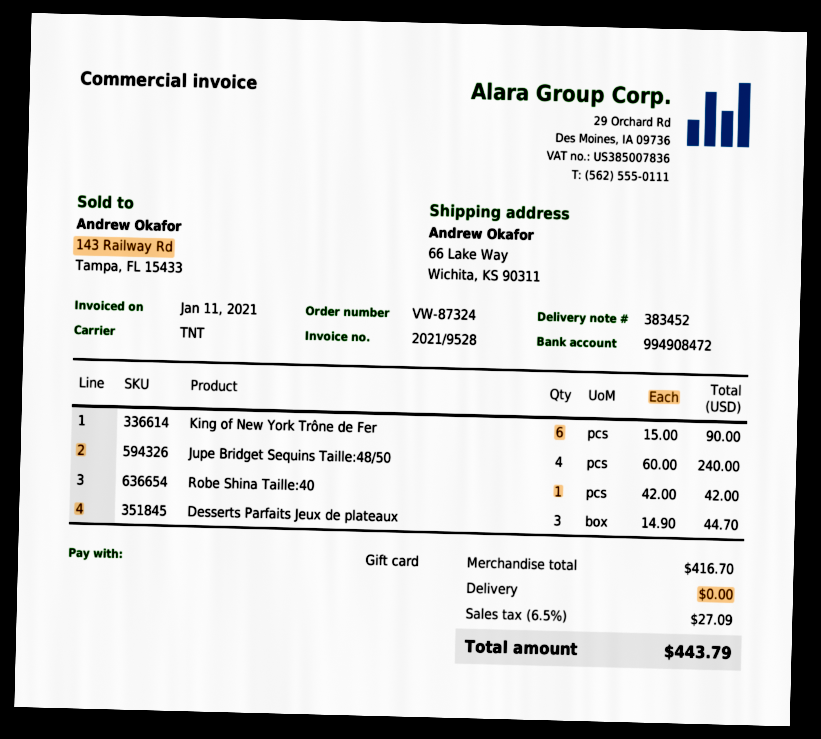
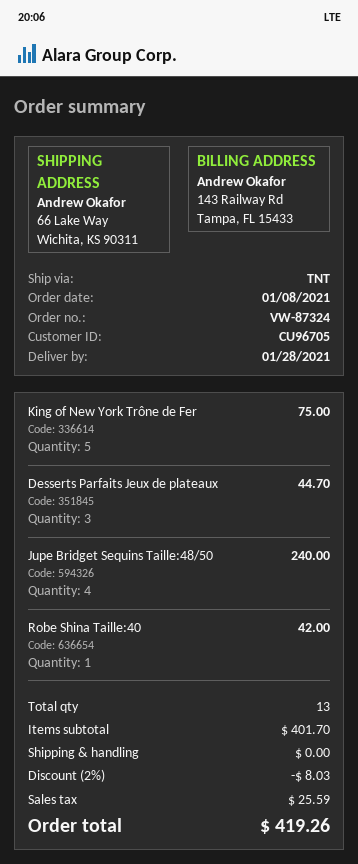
King of New York Trône de Fer: 6 for 90.00 -> 5 for 75.00
subtotal: 416.70 -> 401.70
discount: none -> 2% = 8.03
tax: 27.09 -> 25.59
total: 443.79 -> 419.26

